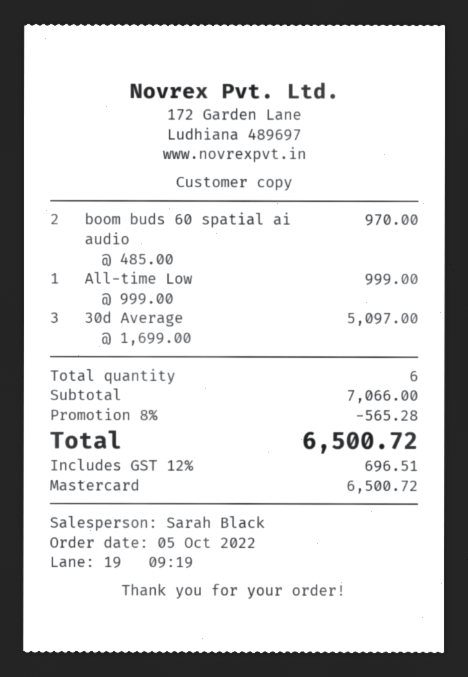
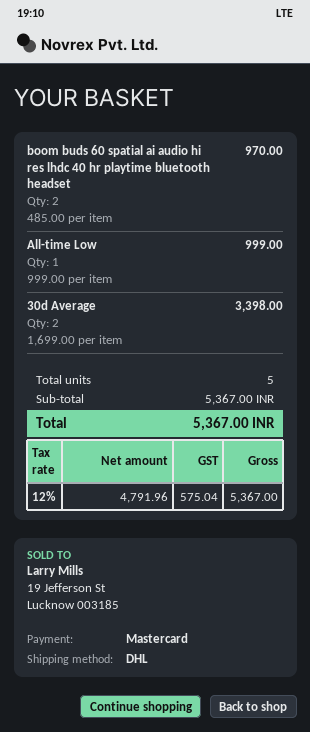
30d Average: 3 x 1699.00 = 5097.00 -> 2 x 1699.00 = 3398.00
total quantity: 6 -> 5
subtotal: 7066.00 -> 5367.00
discount: 8% = 565.28 -> none
tax: 12% = 696.51 -> 12% = 575.04
total: 6500.72 -> 5367.00

